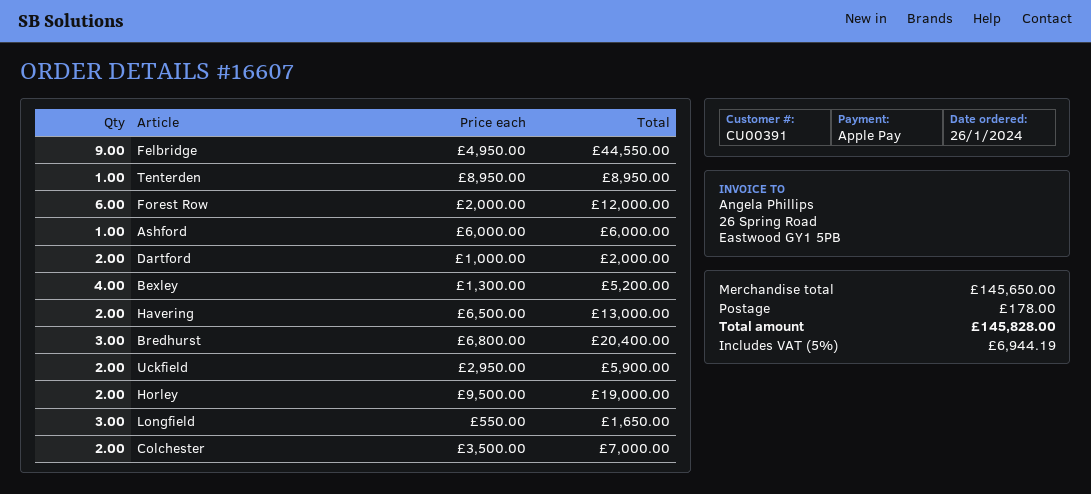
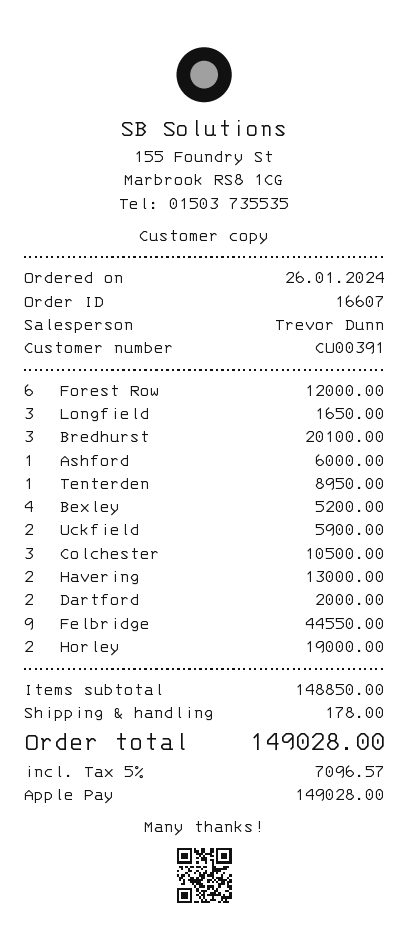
Bredhurst: 3 for 20400.00 -> 3 for 20100.00
Colchester: 2 for 7000.00 -> 3 for 10500.00
subtotal: 145650.00 -> 148850.00
tax: 5% = 6944.19 -> 5% = 7096.57
total: 145828.00 -> 149028.00

